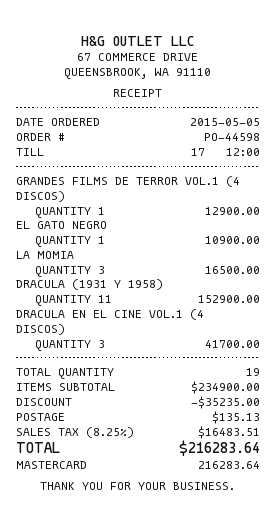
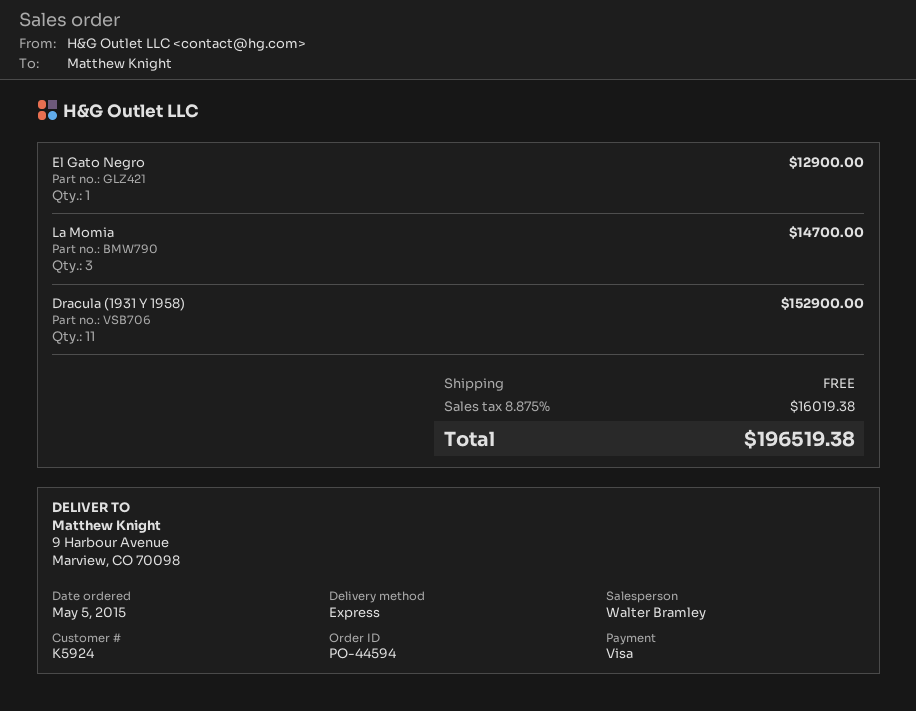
order number: PO-44598 -> PO-44594
payment method: Mastercard -> Visa
GRANDES FILMS DE TERROR VOL.1 (4 DISCOS): 1 for 12900.00 -> none
EL GATO NEGRO: 1 for 10900.00 -> 1 for 12900.00
LA MOMIA: 3 for 16500.00 -> 3 for 14700.00
DRACULA EN EL CINE VOL.1 (4 DISCOS): 3 for 41700.00 -> none
discount: 35235.00 -> none
shipping: 135.13 -> 0.00
tax: 8.25% = 16483.51 -> 8.875% = 16019.38
total: 216283.64 -> 196519.38

